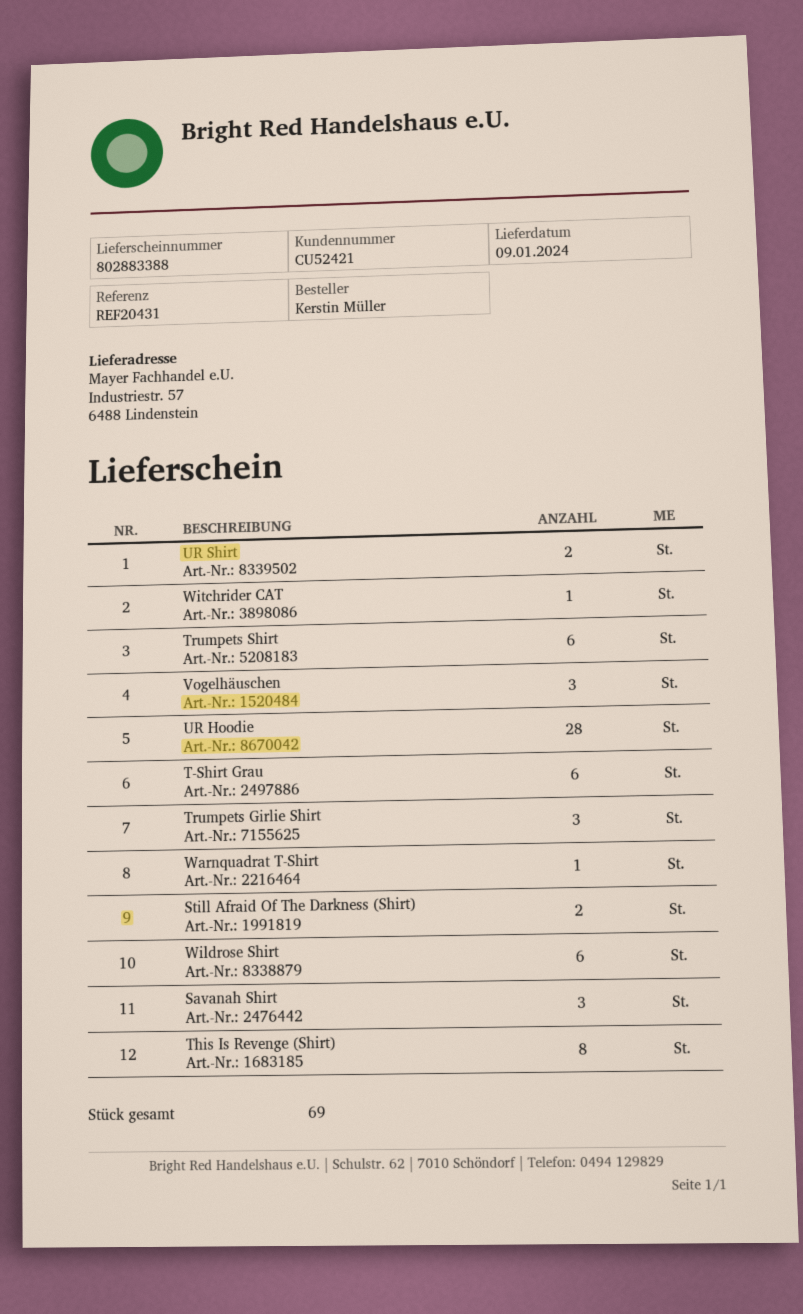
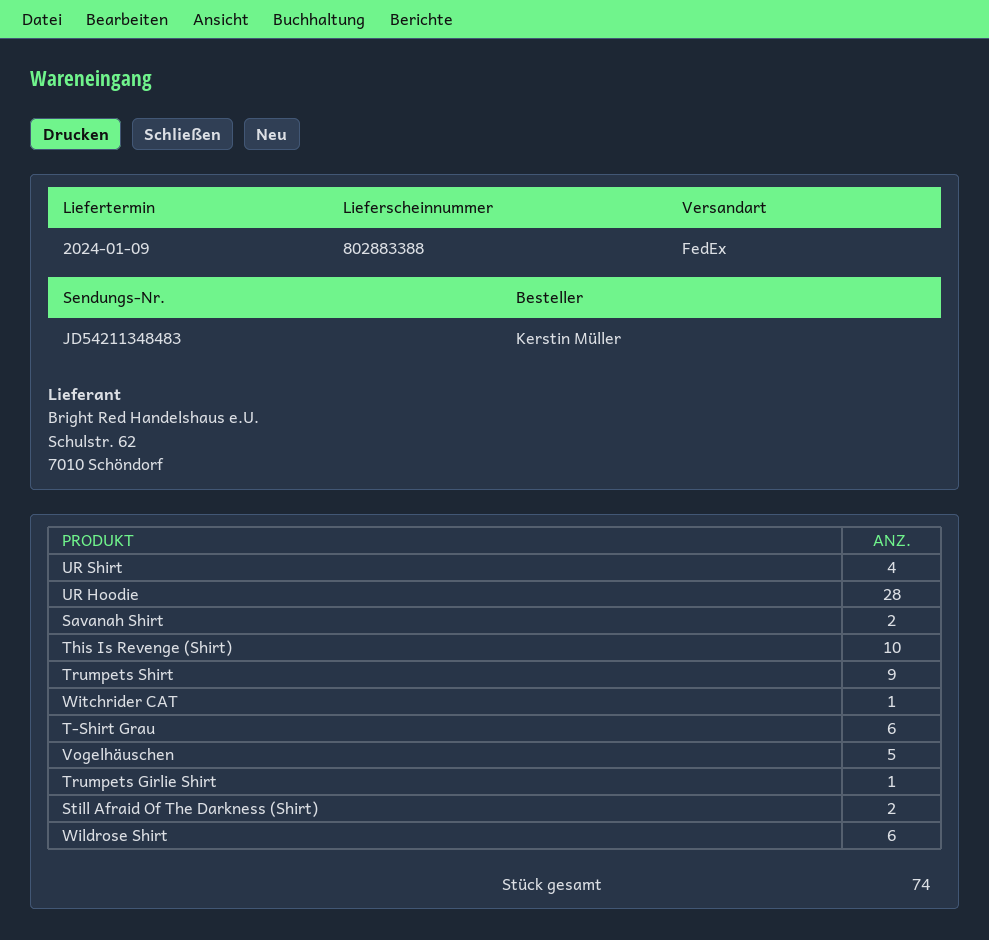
UR Shirt: 2 -> 4
Trumpets Shirt: 6 -> 9
Vogelhäuschen: 3 -> 5
Trumpets Girlie Shirt: 3 -> 1
Warnquadrat T-Shirt: 1 -> none
Savanah Shirt: 3 -> 2
This Is Revenge (Shirt): 8 -> 10
total quantity: 69 -> 74

